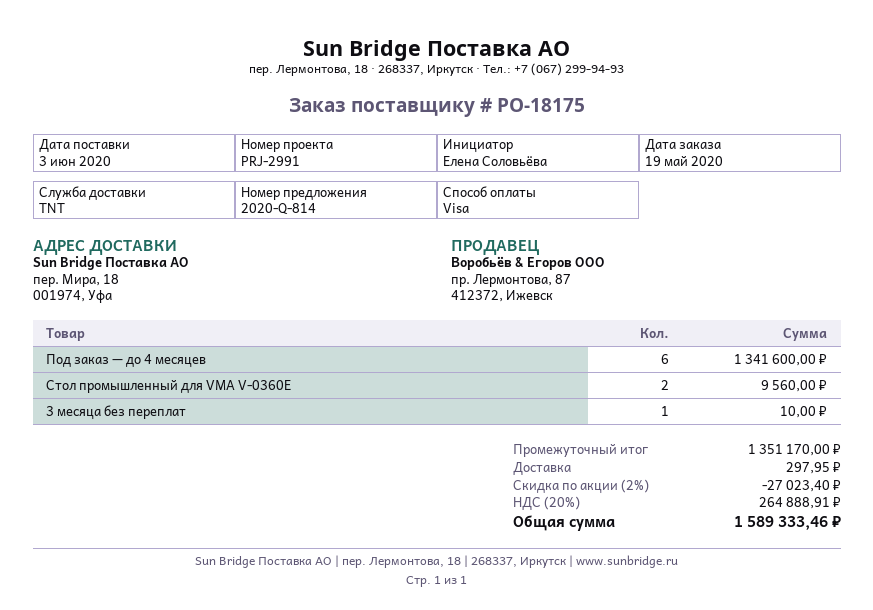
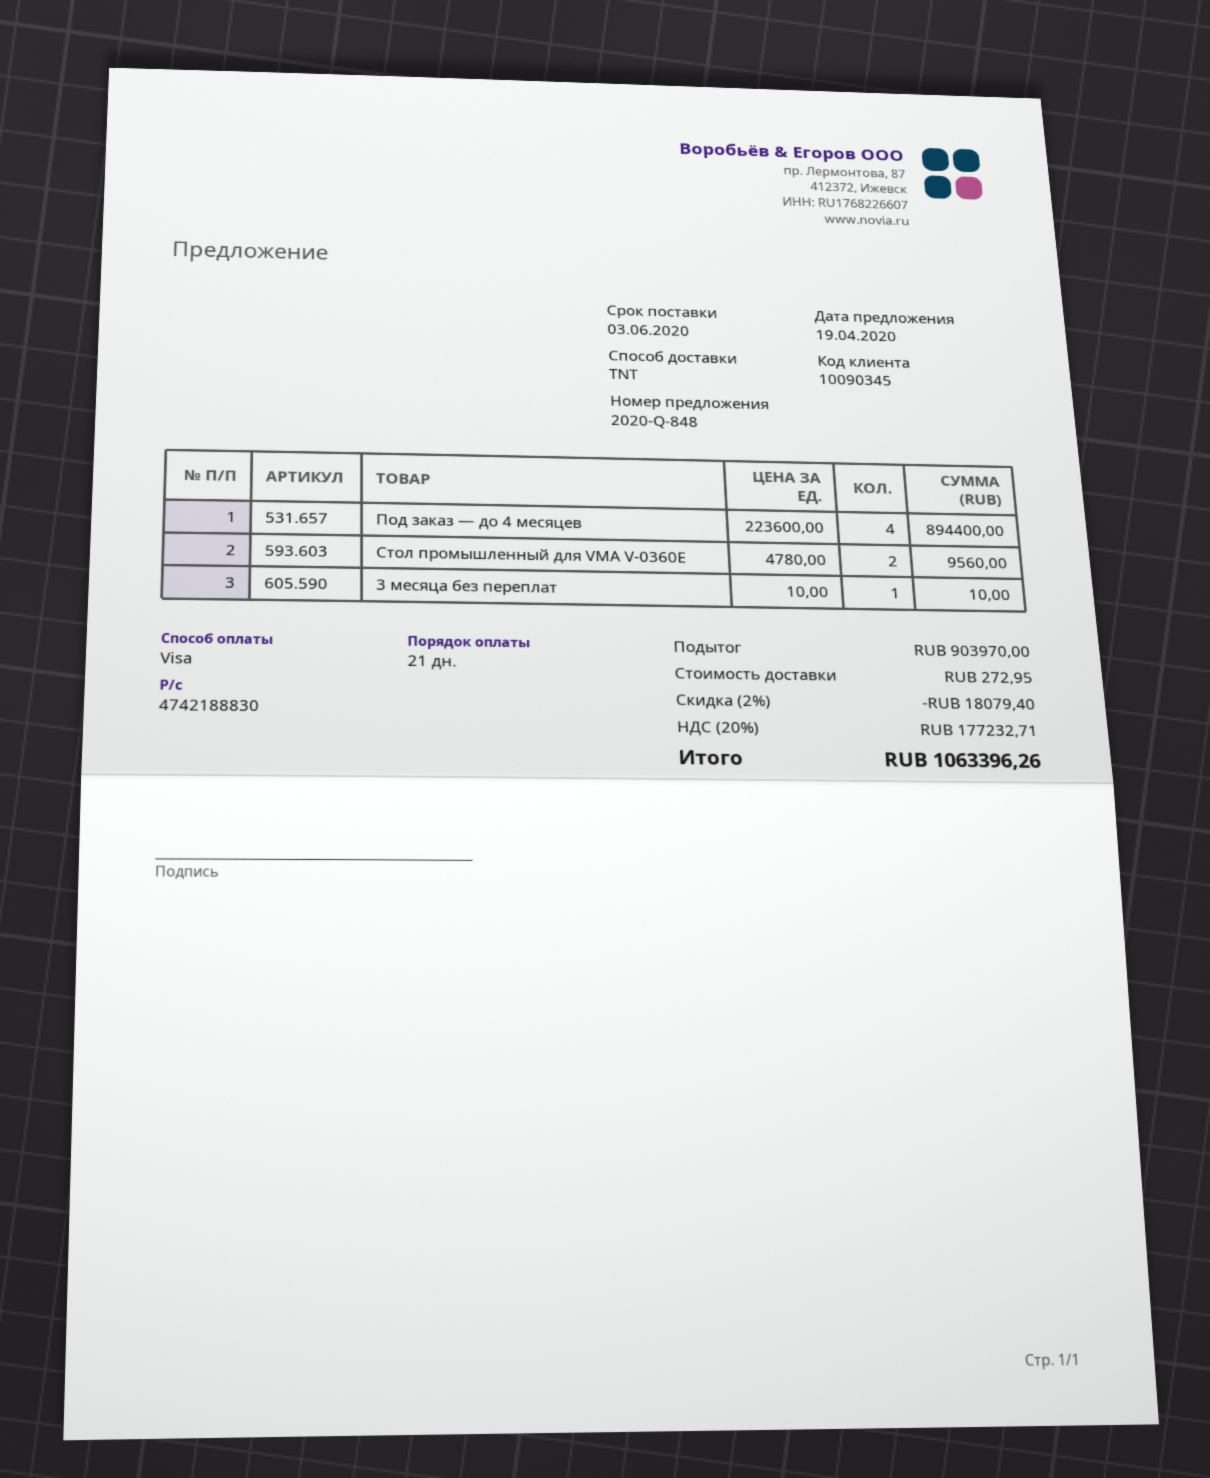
quote number: 2020-Q-814 -> 2020-Q-848
Под заказ — до 4 месяцев: 6 for 1341600.00 -> 4 for 894400.00
subtotal: 1351170.00 -> 903970.00
discount: 2% = 27023.40 -> 2% = 18079.40
shipping: 297.95 -> 272.95
tax: 20% = 264888.91 -> 20% = 177232.71
total: 1589333.46 -> 1063396.26

